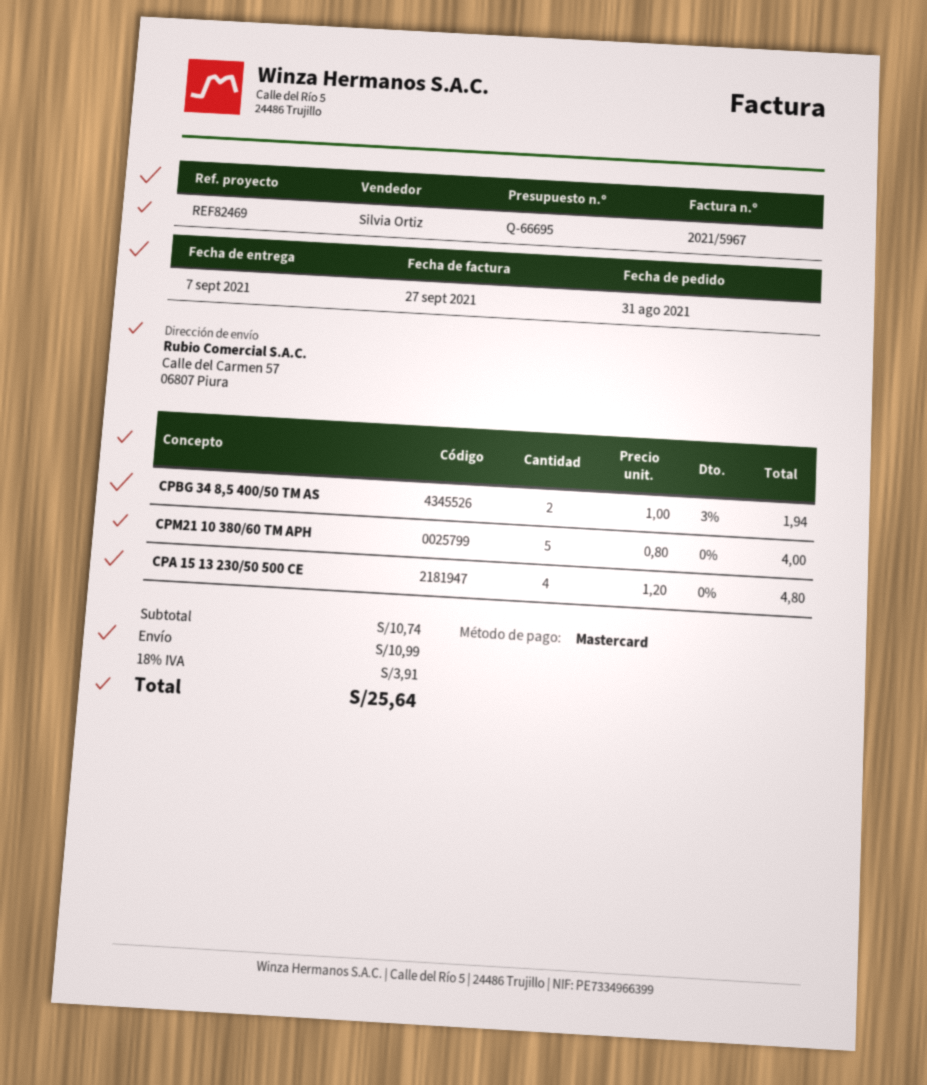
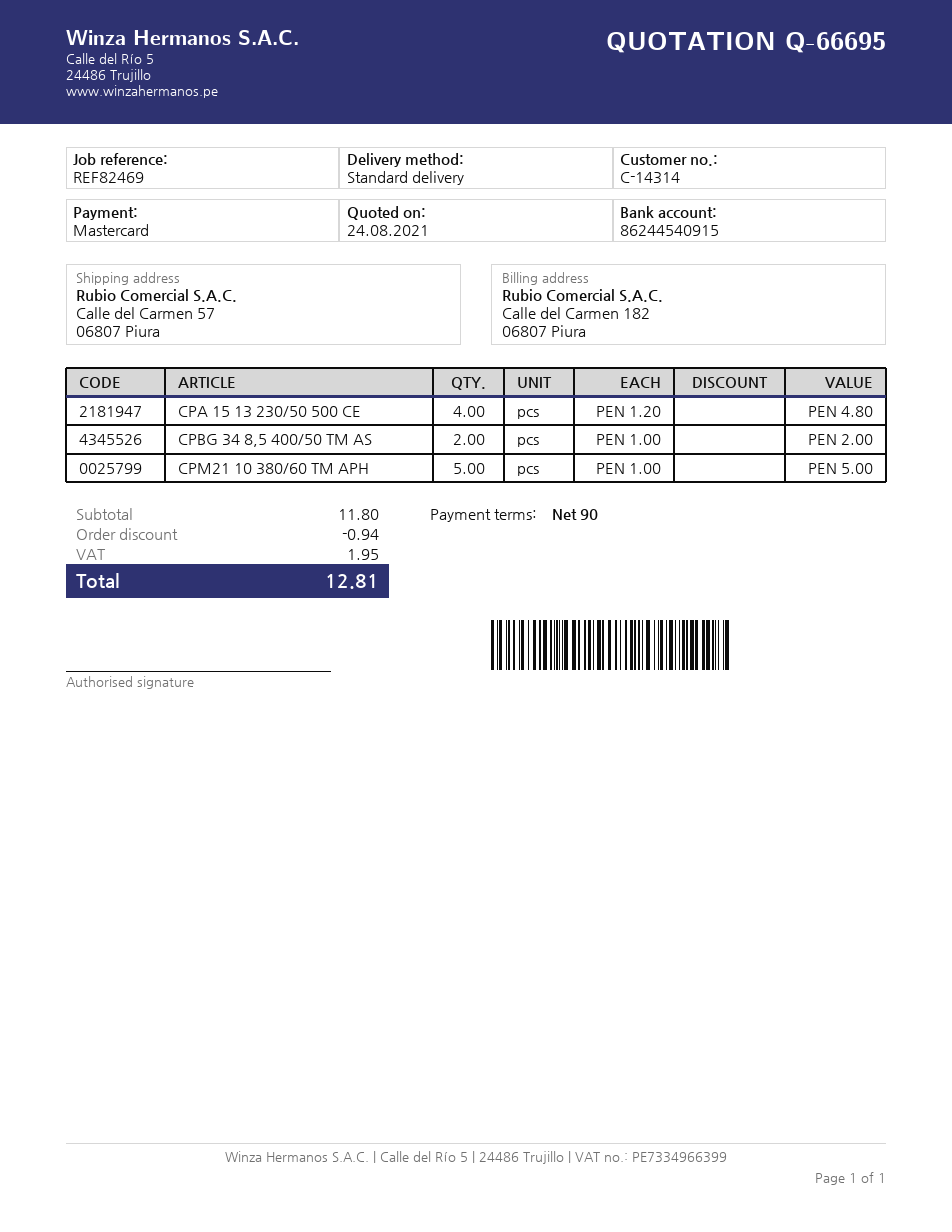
CPBG 34 8,5 400/50 TM AS: 2 x 1.00 - 3% = 1.94 -> 2 x 1.00 = 2.00
CPM21 10 380/60 TM APH: 5 x 0.80 = 4.00 -> 5 x 1.00 = 5.00
subtotal: 10.74 -> 11.80
discount: none -> 0.94
shipping: 10.99 -> none
tax: 3.91 -> 1.95
total: 25.64 -> 12.81

